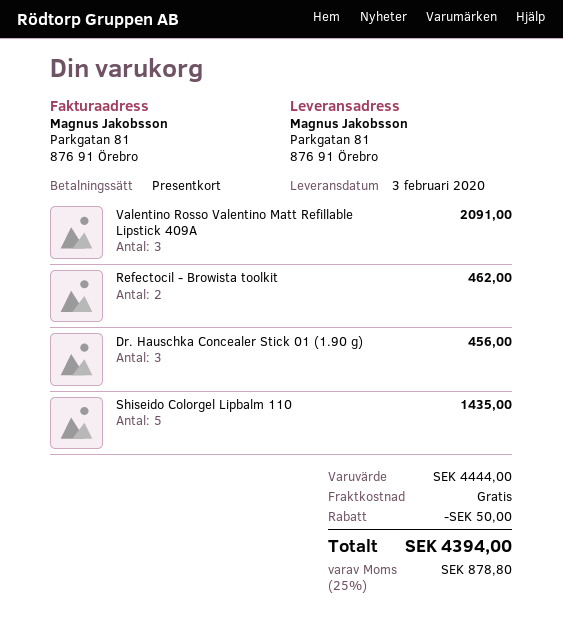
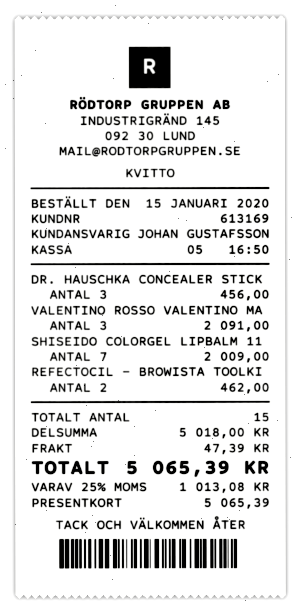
Shiseido Colorgel Lipbalm 110: 5 for 1435.00 -> 7 for 2009.00
subtotal: 4444.00 -> 5018.00
discount: 50.00 -> none
shipping: 0.00 -> 47.39
tax: 25% = 878.80 -> 25% = 1013.08
total: 4394.00 -> 5065.39

